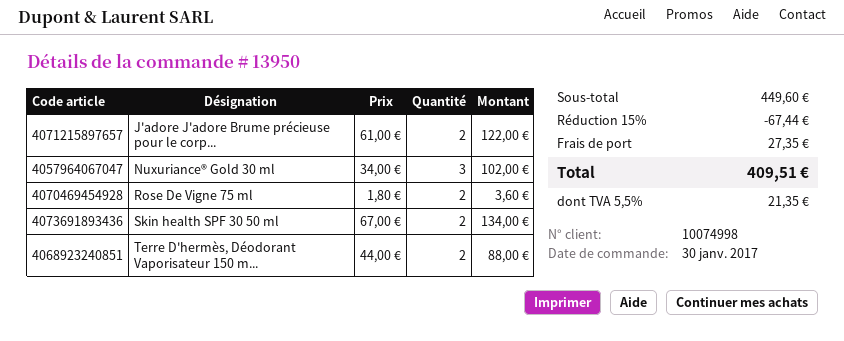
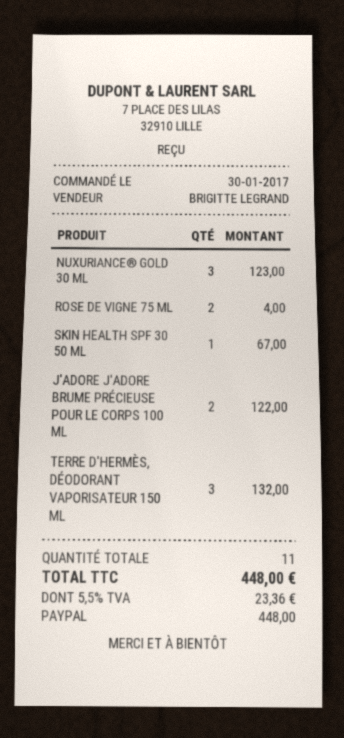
Nuxuriance® Gold 30 ml: 3 for 102.00 -> 3 for 123.00
Rose De Vigne 75 ml: 2 for 3.60 -> 2 for 4.00
Skin health SPF 30 50 ml: 2 for 134.00 -> 1 for 67.00
Terre D'hermès, Déodorant Vaporisateur 150 m...: 2 for 88.00 -> 3 for 132.00
discount: 15% = 67.44 -> none
shipping: 27.35 -> none
tax: 5.5% = 21.35 -> 5.5% = 23.36
total: 409.51 -> 448.00

